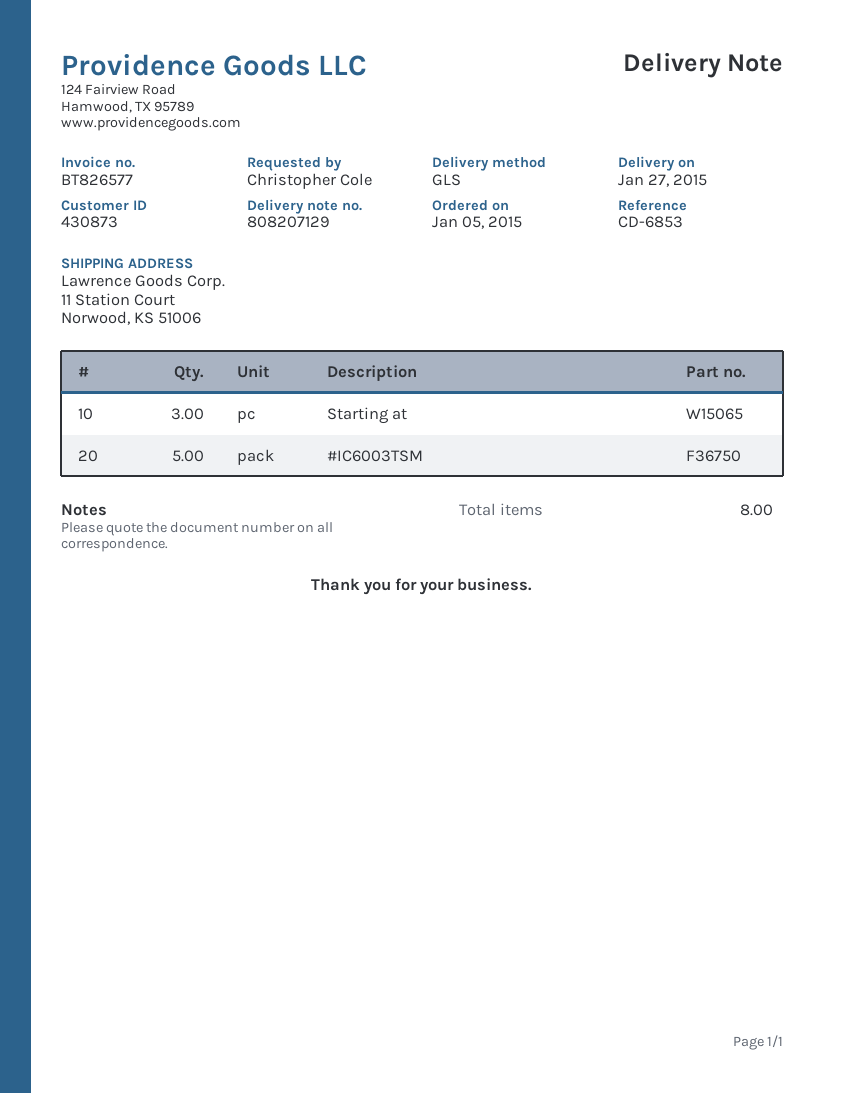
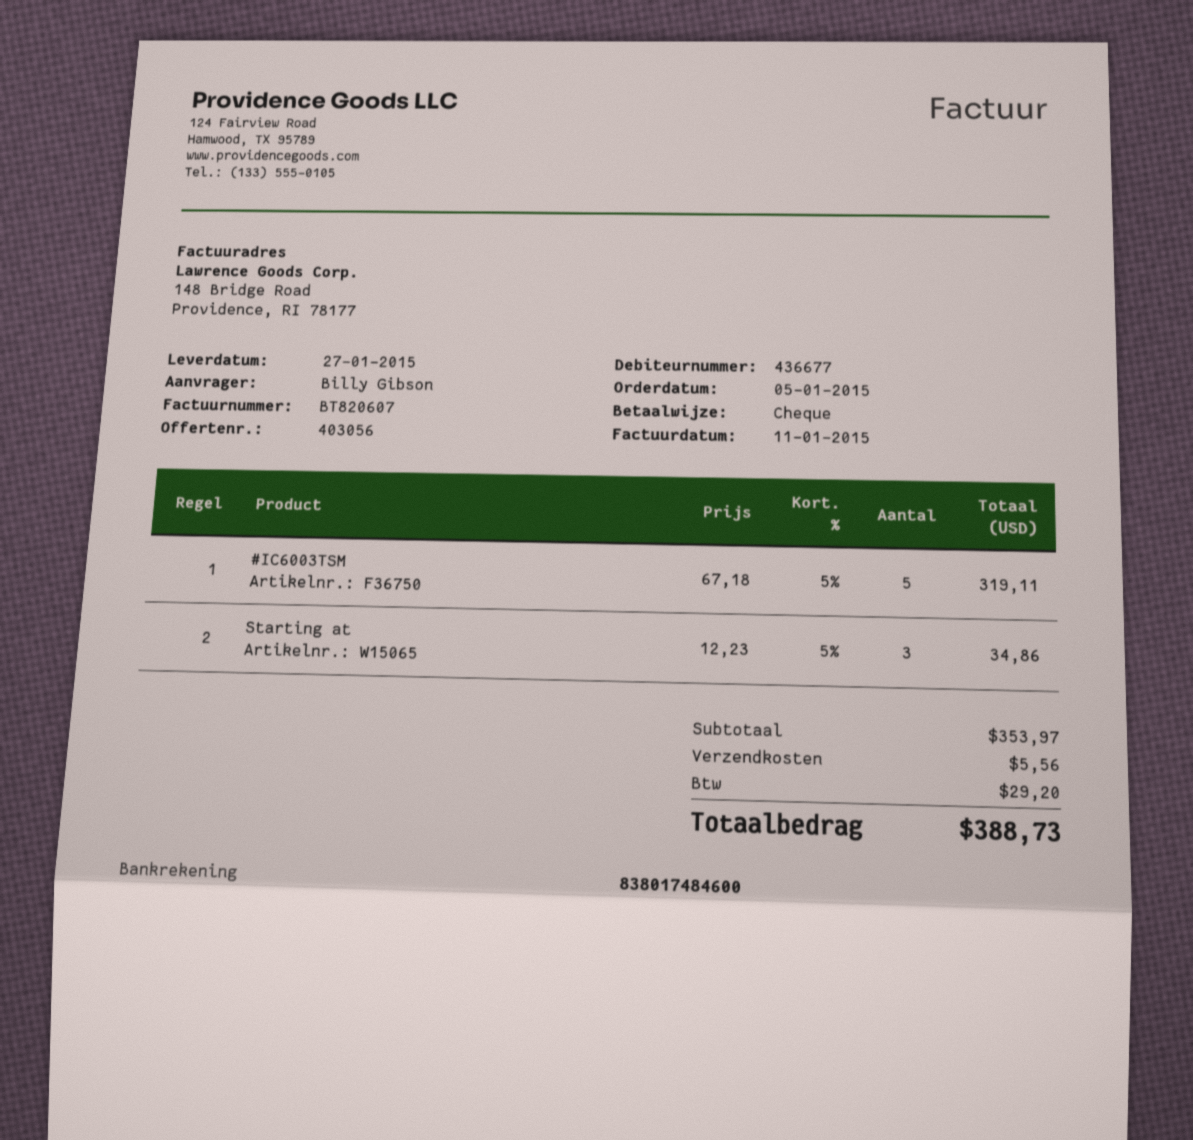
invoice number: BT826577 -> BT820607
customer number: 430873 -> 436677
ordered by: Christopher Cole -> Billy Gibson

